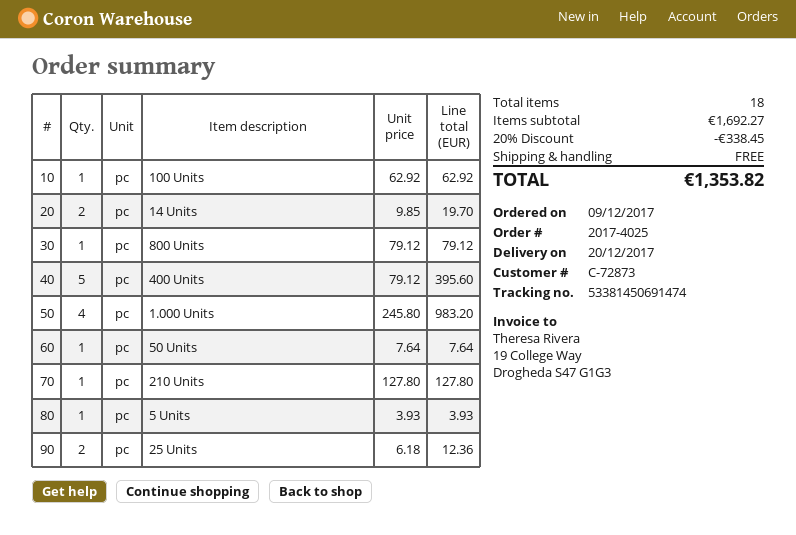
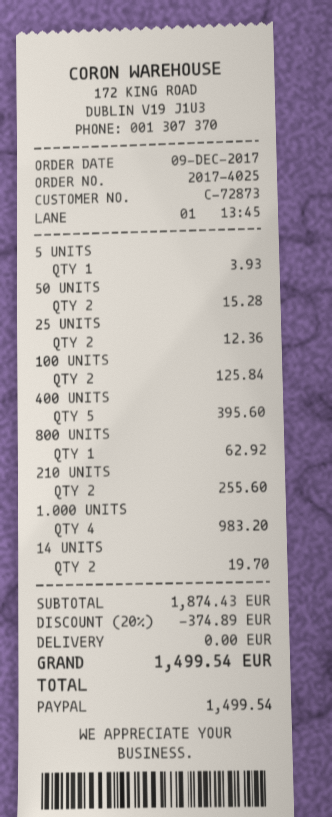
100 Units: 1 for 62.92 -> 2 for 125.84
800 Units: 1 for 79.12 -> 1 for 62.92
50 Units: 1 for 7.64 -> 2 for 15.28
210 Units: 1 for 127.80 -> 2 for 255.60
subtotal: 1692.27 -> 1874.43
discount: 20% = 338.45 -> 20% = 374.89
total: 1353.82 -> 1499.54

